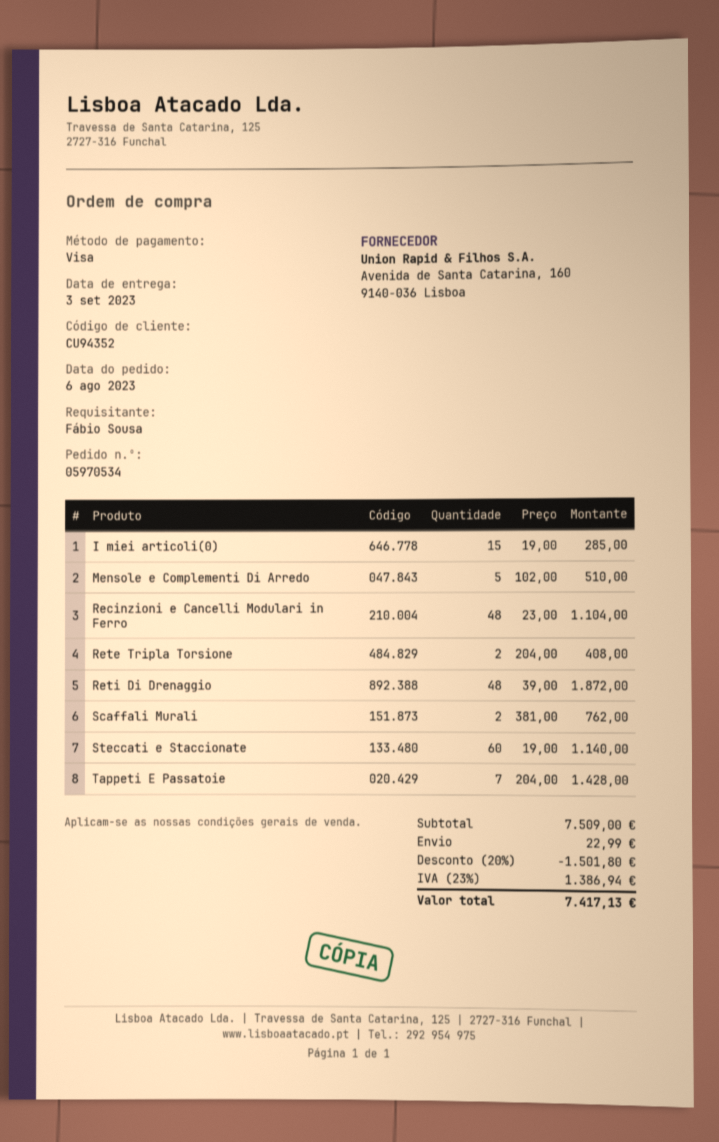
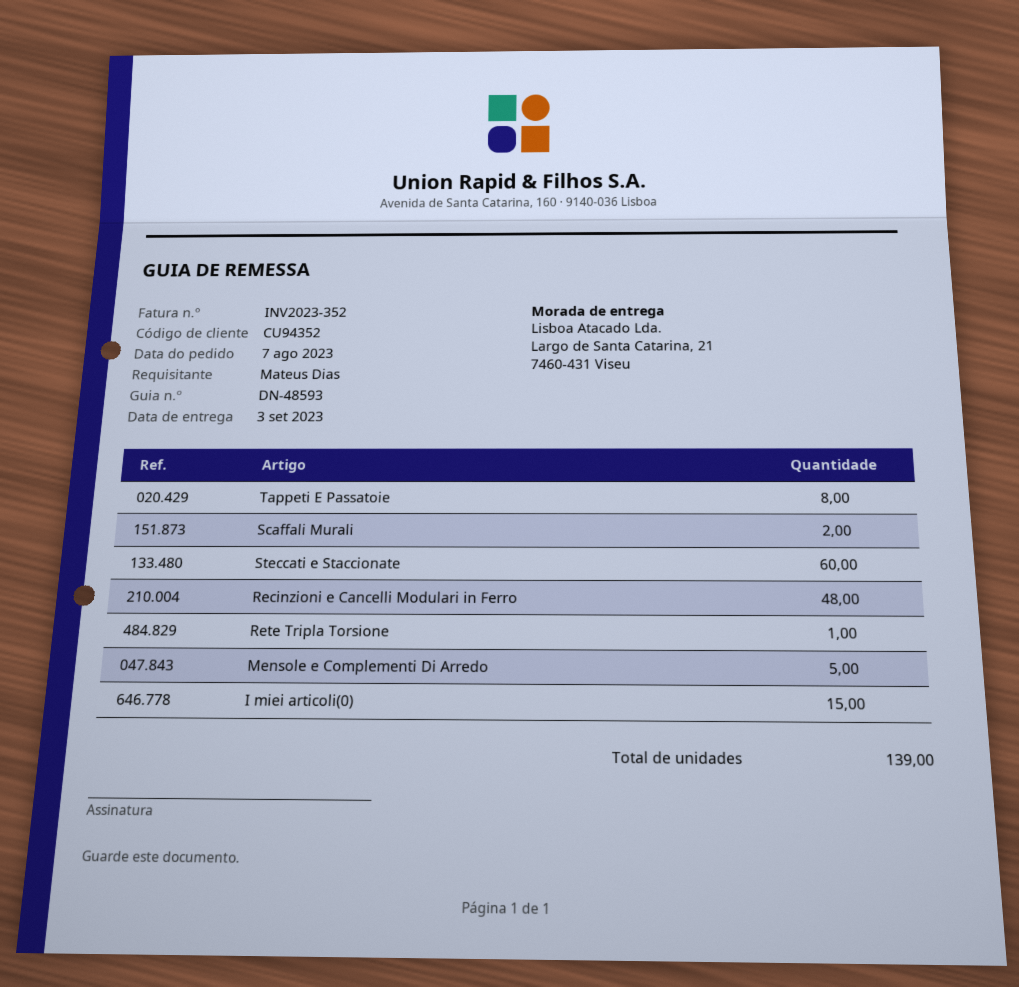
order date: 2023-08-06 -> 2023-08-07
ordered by: Fábio Sousa -> Mateus Dias
Rete Tripla Torsione: 2 -> 1
Reti Di Drenaggio: 48 -> none
Tappeti E Passatoie: 7 -> 8

